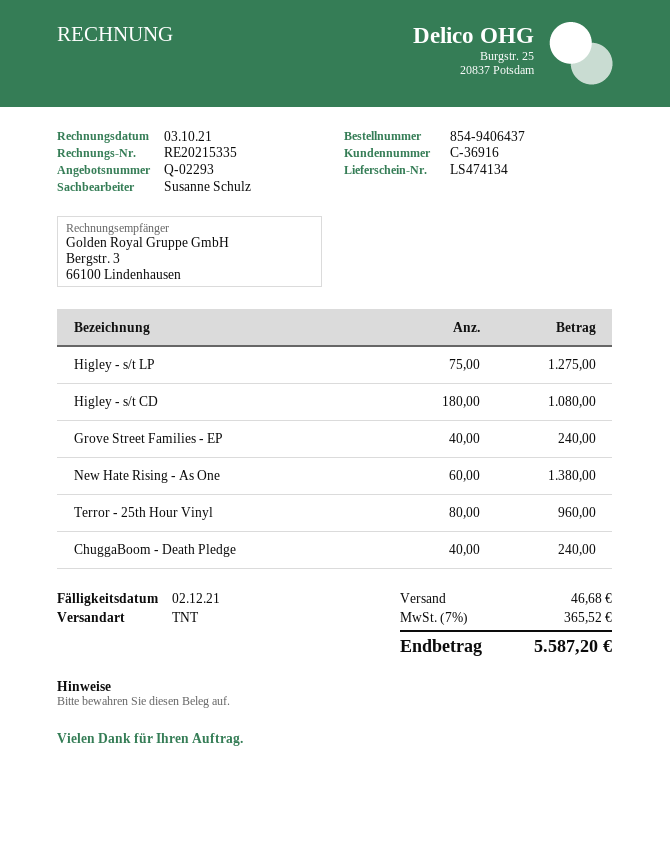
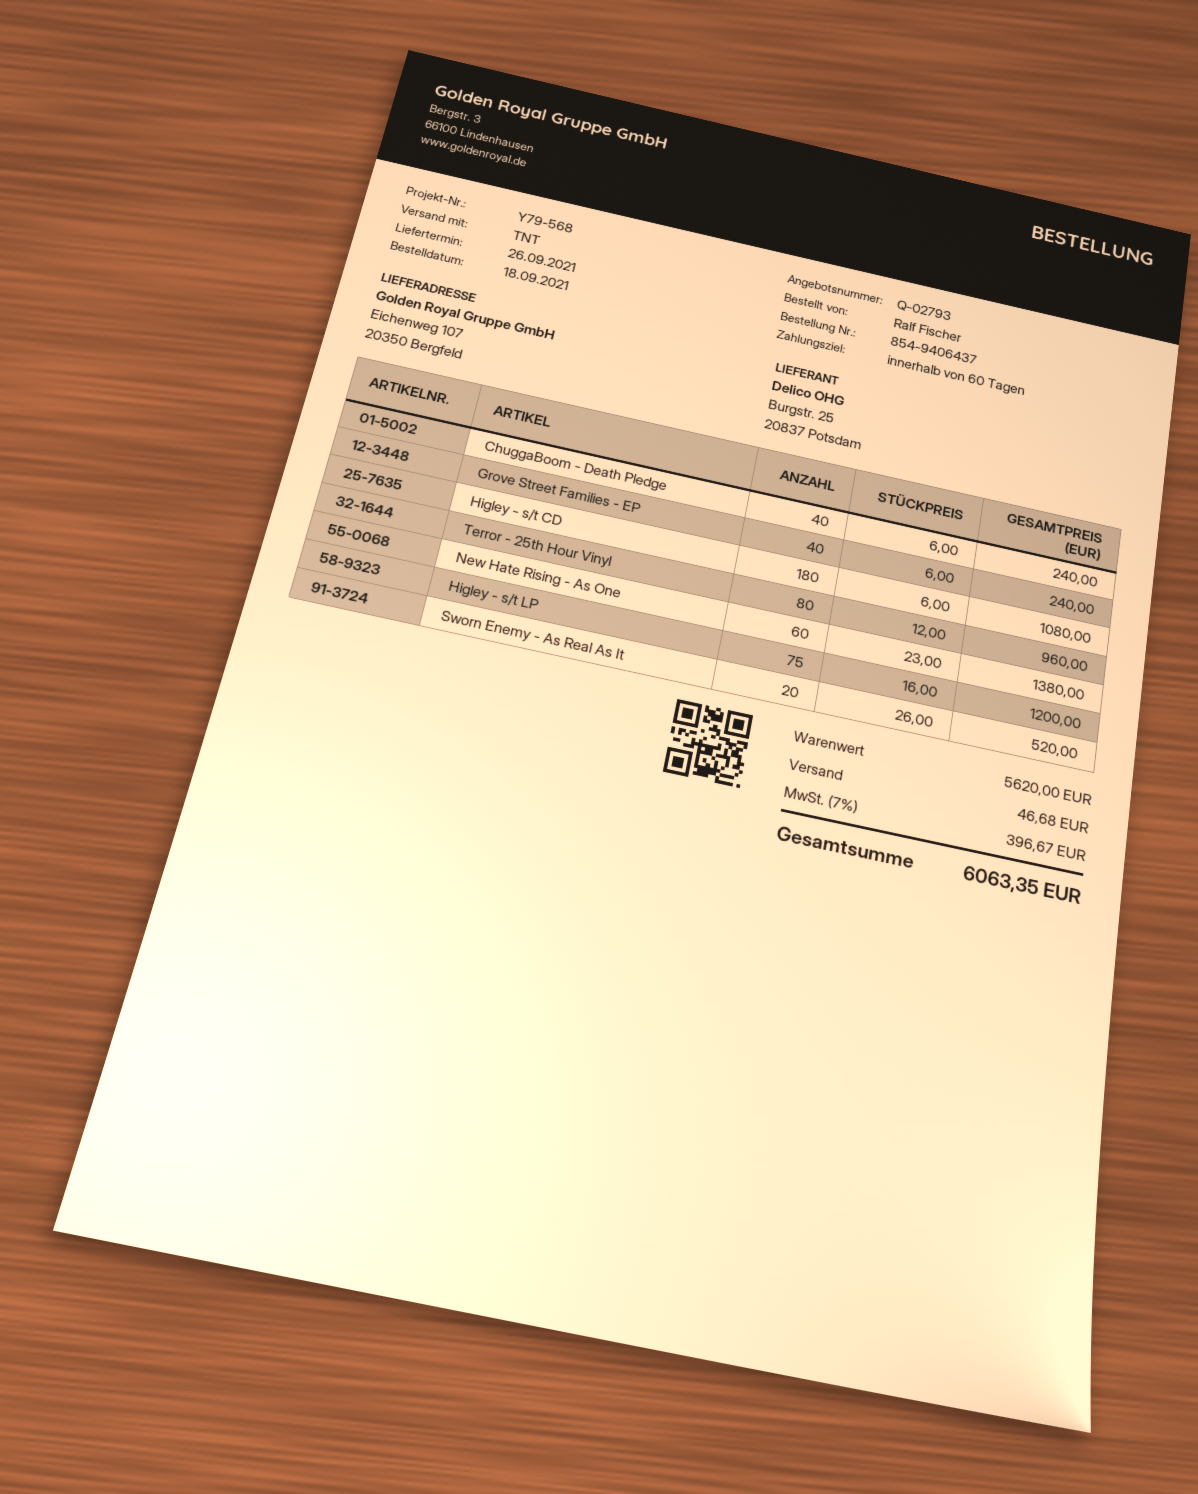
quote number: Q-02293 -> Q-02793
Higley - s/t LP: 75 for 1275.00 -> 75 for 1200.00
Sworn Enemy - As Real As It: none -> 20 for 520.00
tax: 7% = 365.52 -> 7% = 396.67
total: 5587.20 -> 6063.35

